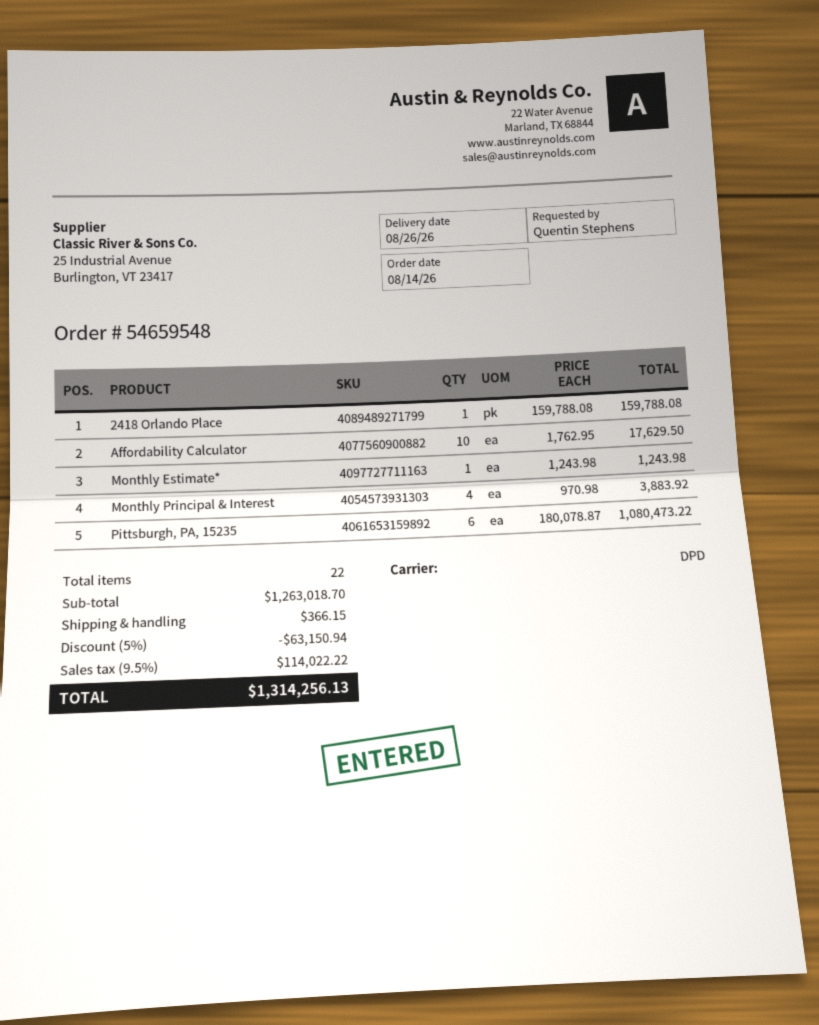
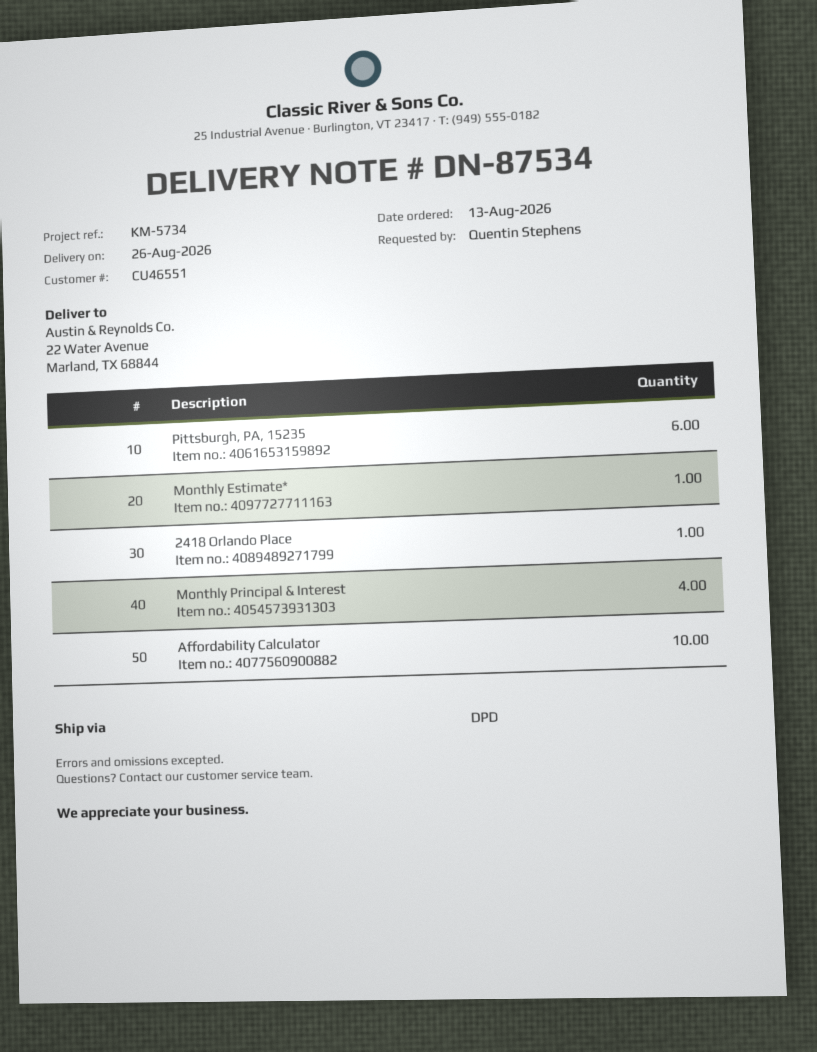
order date: 2026-08-14 -> 2026-08-13

